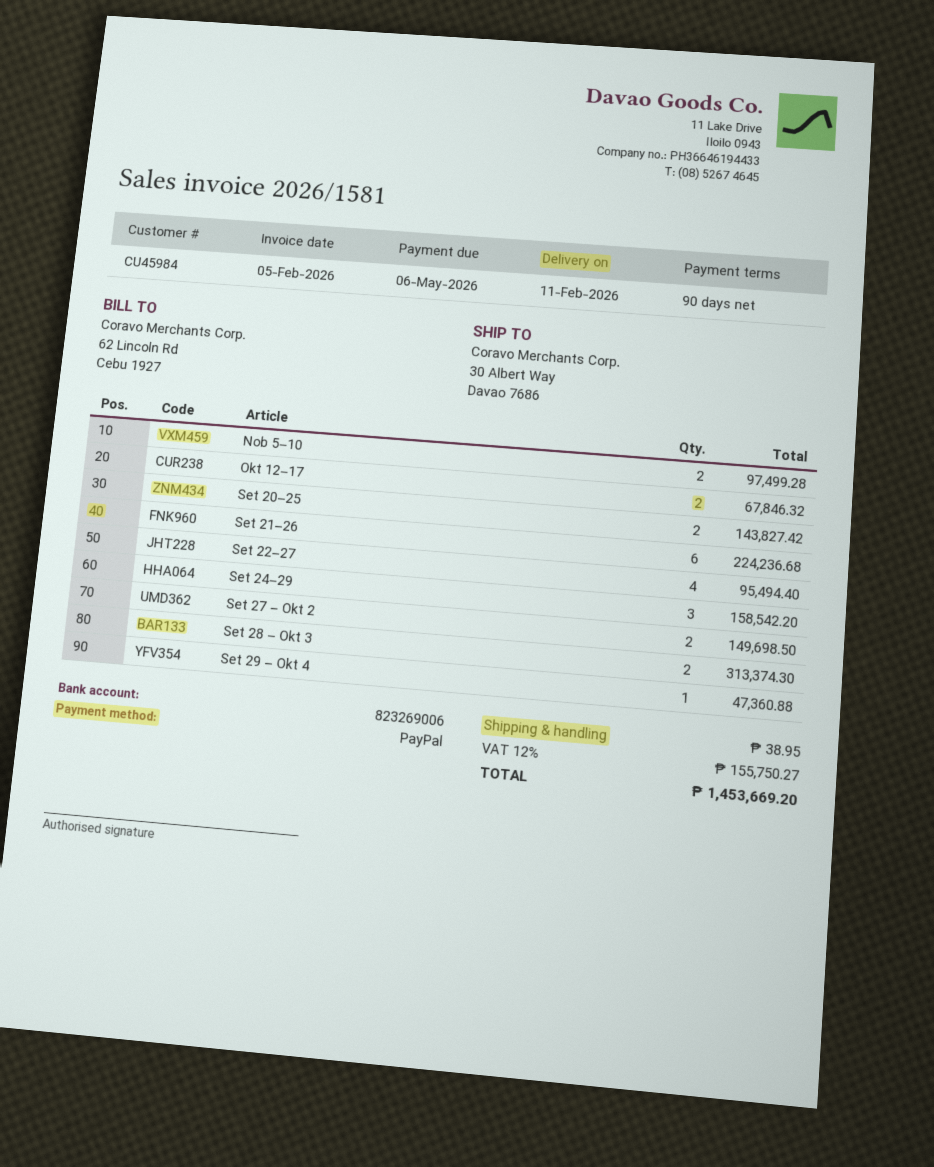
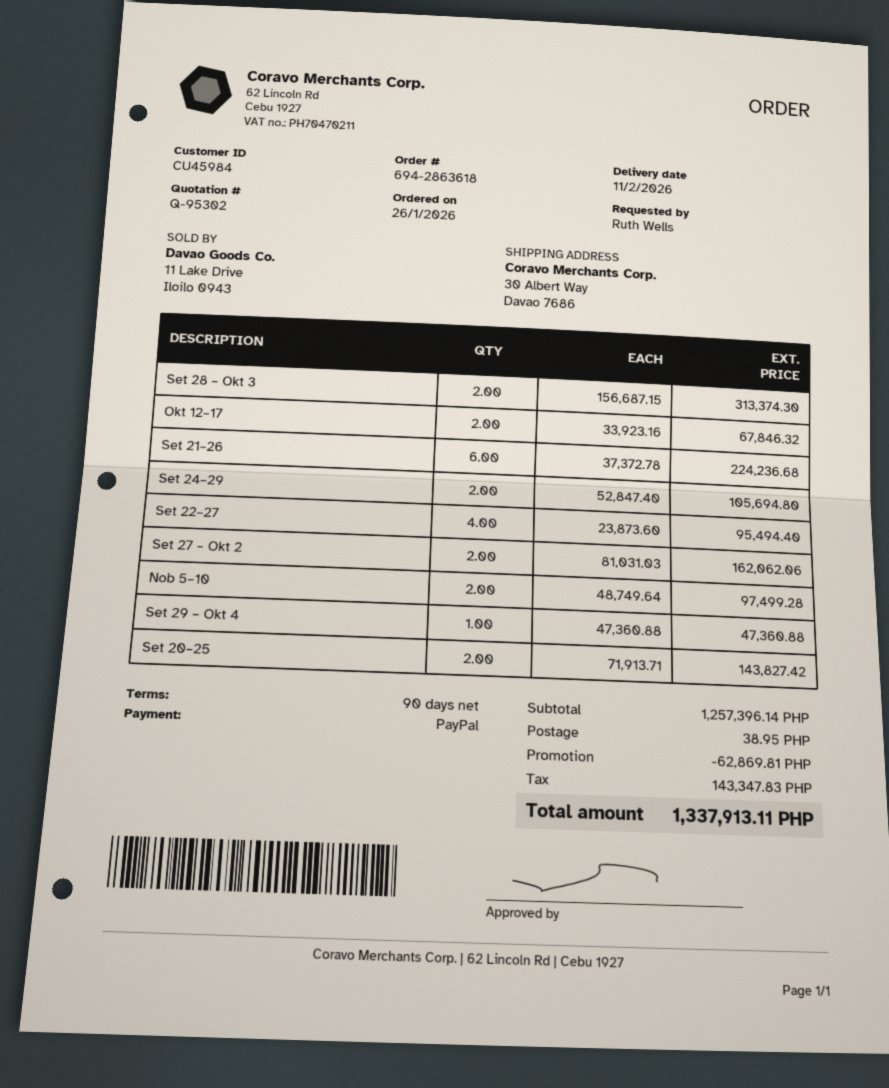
Set 24–29: 3 for 158542.20 -> 2 for 105694.80
Set 27 – Okt 2: 2 for 149698.50 -> 2 for 162062.06
discount: none -> 62869.81
tax: 155750.27 -> 143347.83
total: 1453669.20 -> 1337913.11

